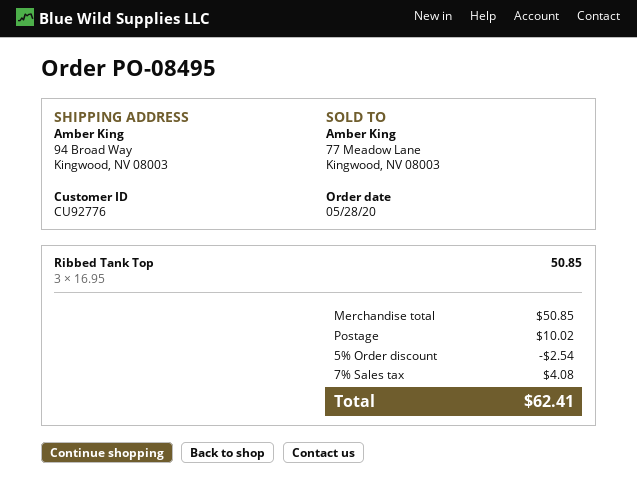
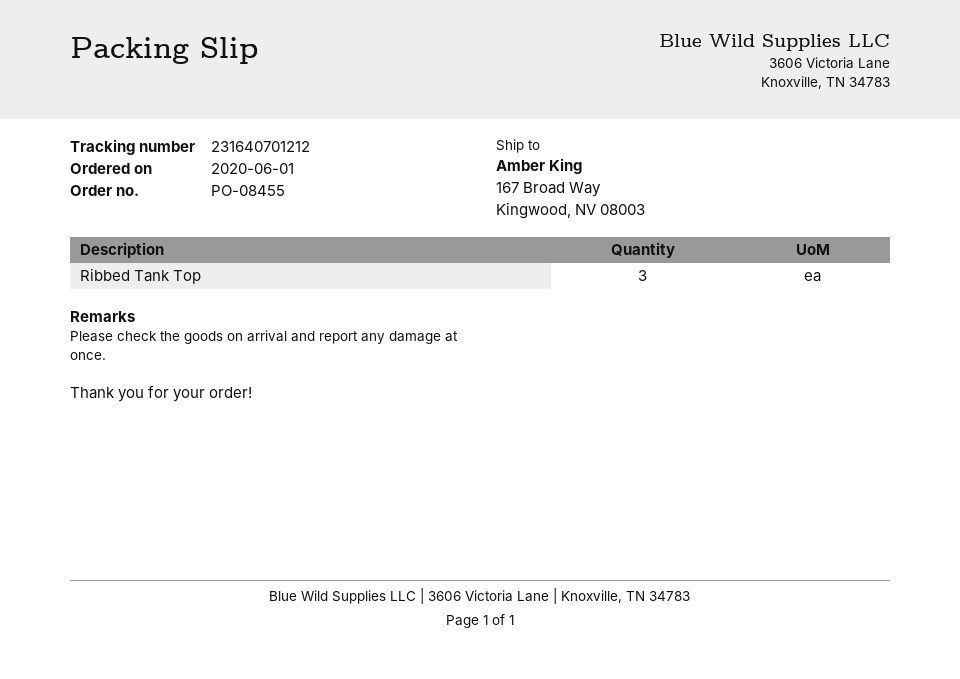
order number: PO-08495 -> PO-08455
order date: 2020-05-28 -> 2020-06-01
ship to: 94 Broad Way, Kingwood, NV 08003 -> 167 Broad Way, Kingwood, NV 08003

